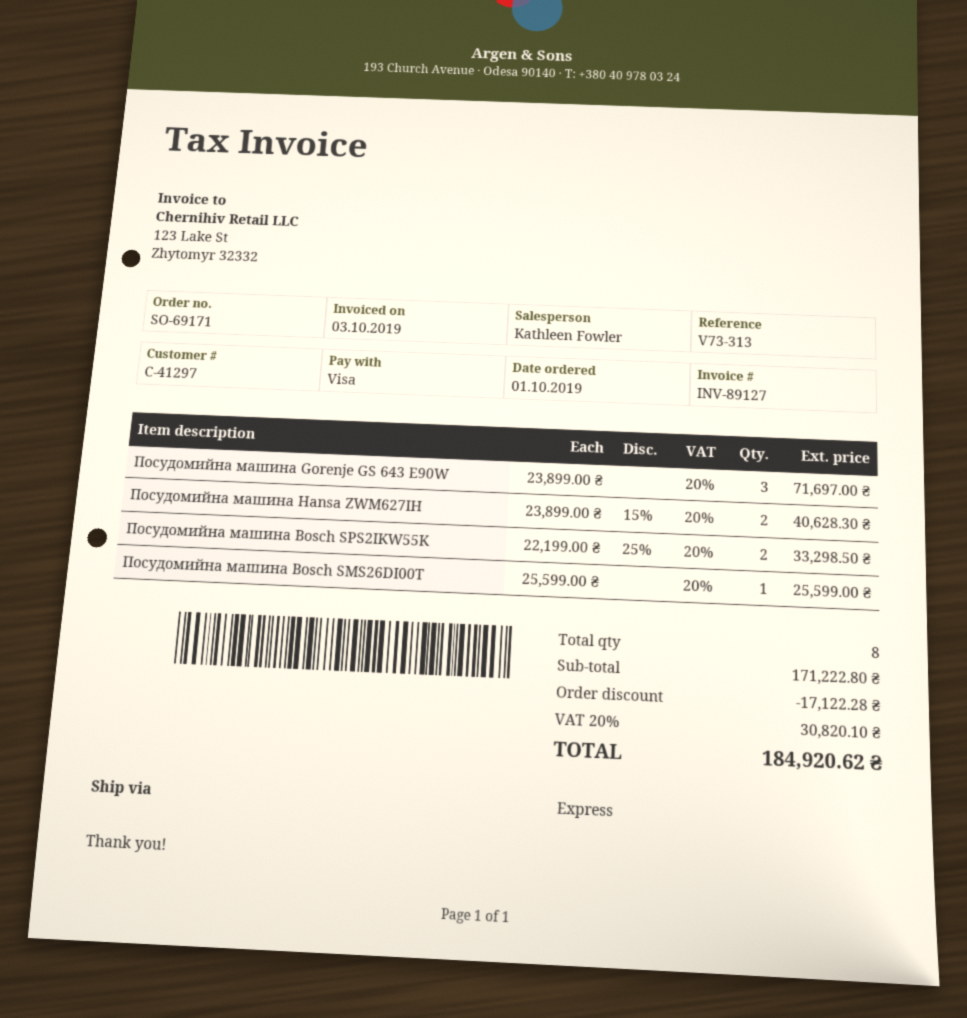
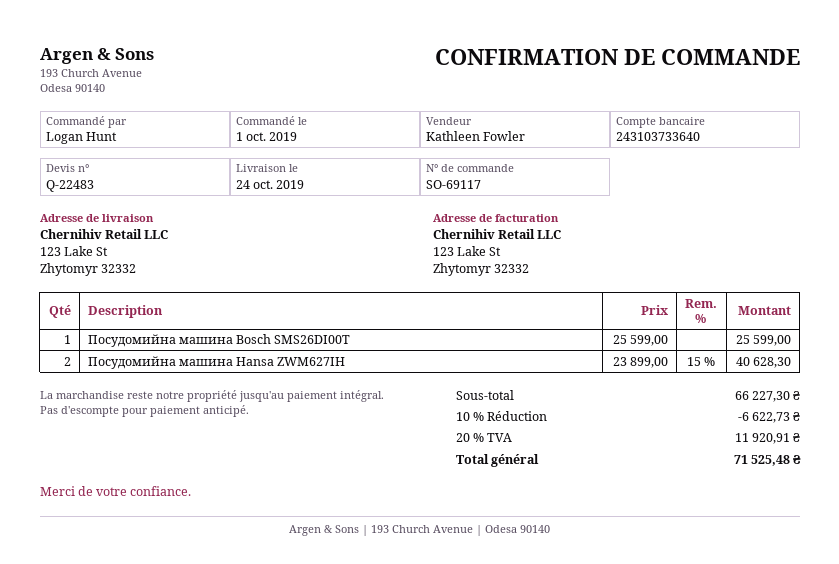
order number: SO-69171 -> SO-69117
Посудомийна машина Gorenje GS 643 E90W: 3 x 23899.00 = 71697.00 -> none
Посудомийна машина Bosch SPS2IKW55K: 2 x 22199.00 - 25% = 33298.50 -> none
subtotal: 171222.80 -> 66227.30
discount: 17122.28 -> 6622.73
tax: 20% = 30820.10 -> 20% = 11920.91
total: 184920.62 -> 71525.48

